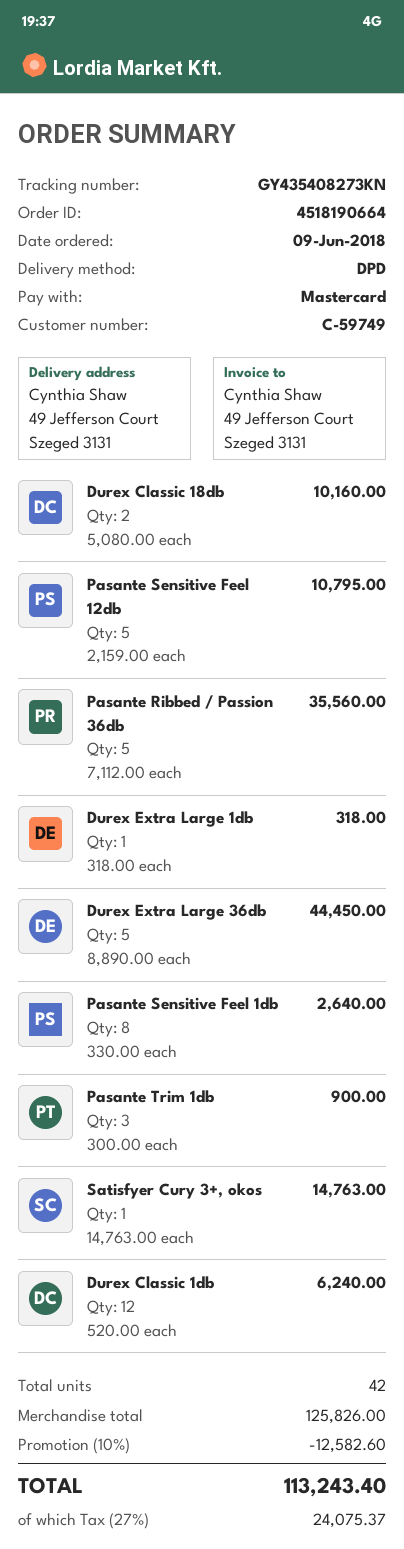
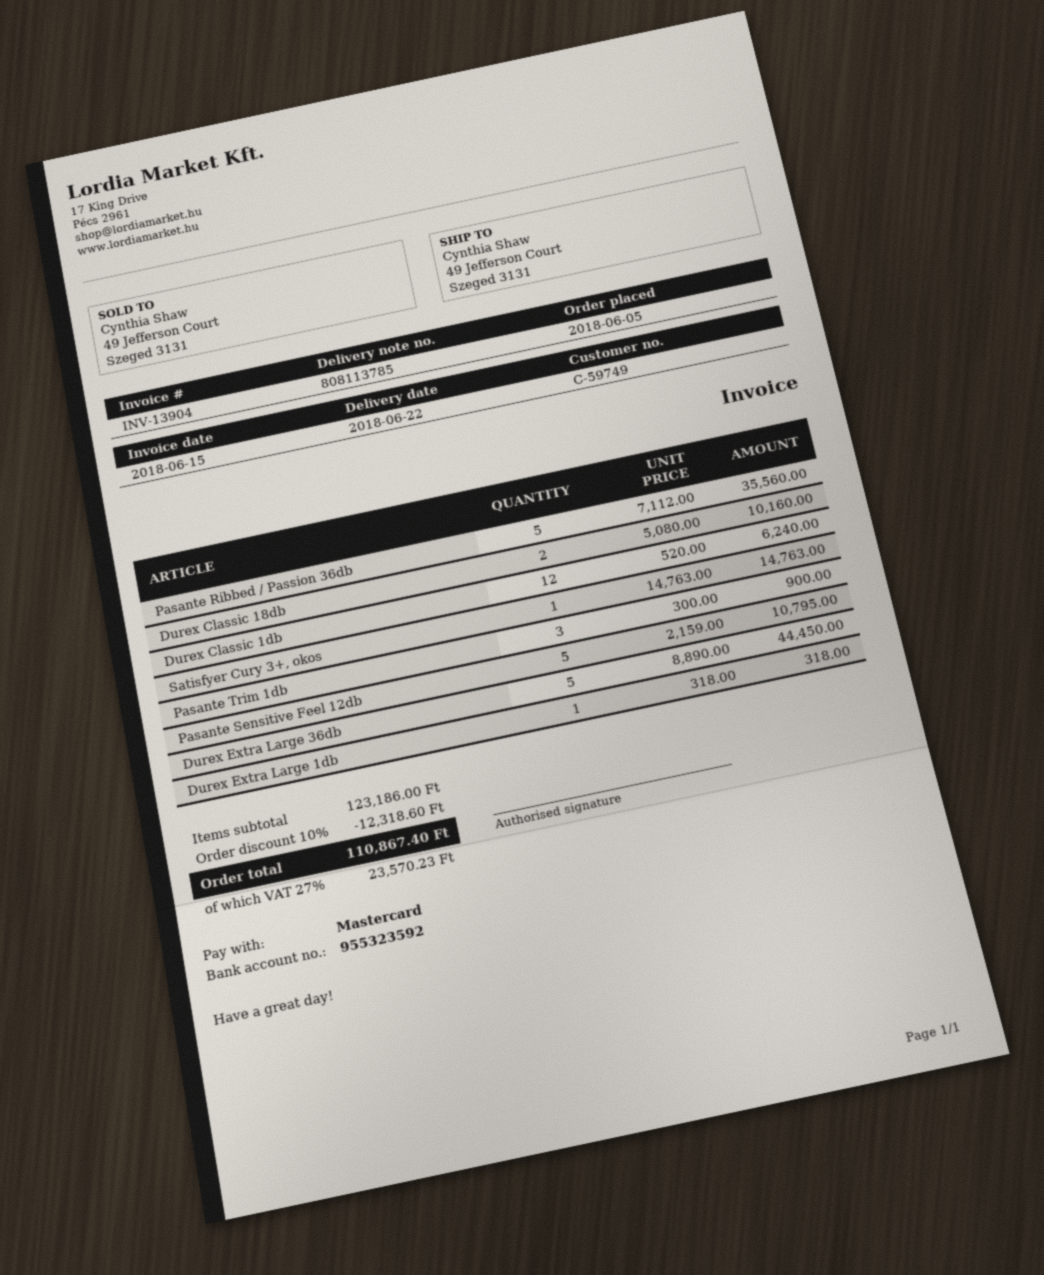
order date: 2018-06-09 -> 2018-06-05
Pasante Sensitive Feel 1db: 8 x 330.00 = 2640.00 -> none
subtotal: 125826.00 -> 123186.00
discount: 10% = 12582.60 -> 10% = 12318.60
tax: 27% = 24075.37 -> 27% = 23570.23
total: 113243.40 -> 110867.40

